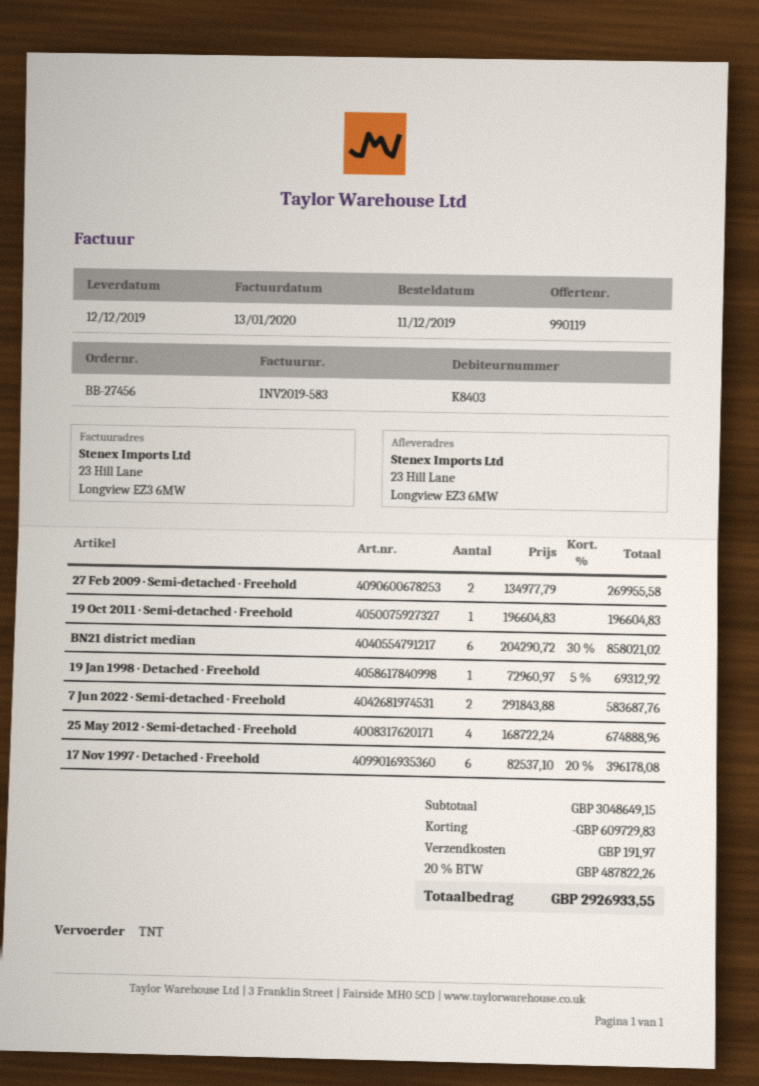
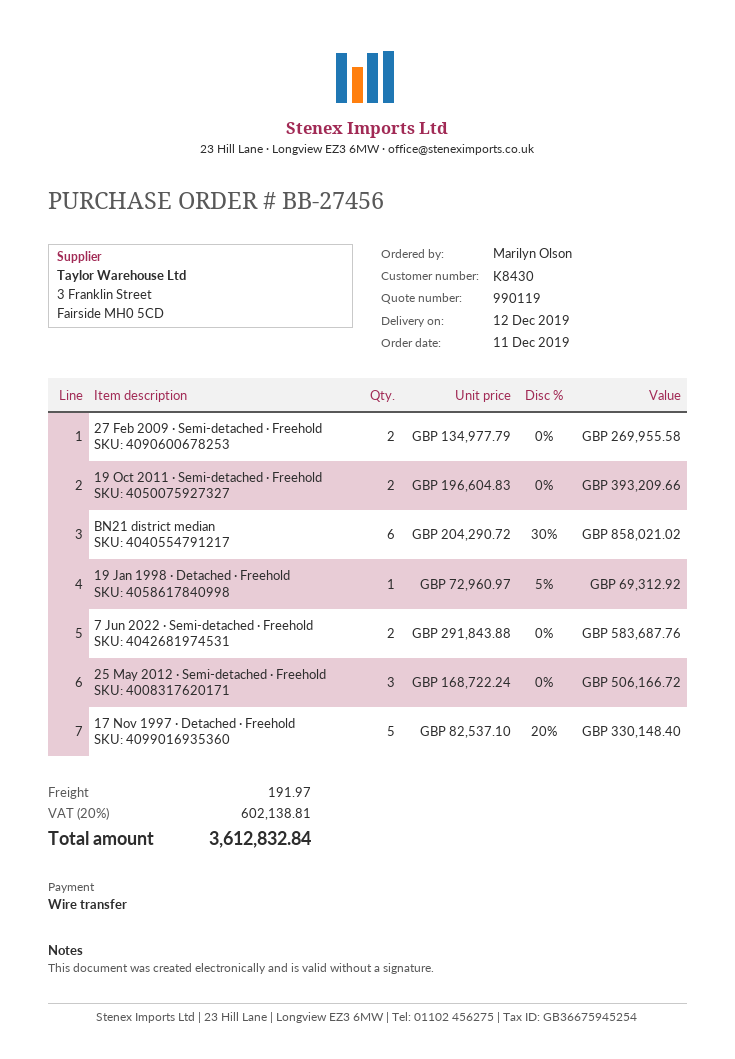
customer number: K8403 -> K8430
19 Oct 2011 · Semi-detached · Freehold: 1 x 196604.83 = 196604.83 -> 2 x 196604.83 = 393209.66
25 May 2012 · Semi-detached · Freehold: 4 x 168722.24 = 674888.96 -> 3 x 168722.24 = 506166.72
17 Nov 1997 · Detached · Freehold: 6 x 82537.10 - 20% = 396178.08 -> 5 x 82537.10 - 20% = 330148.40
discount: 609729.83 -> none
tax: 20% = 487822.26 -> 20% = 602138.81
total: 2926933.55 -> 3612832.84

